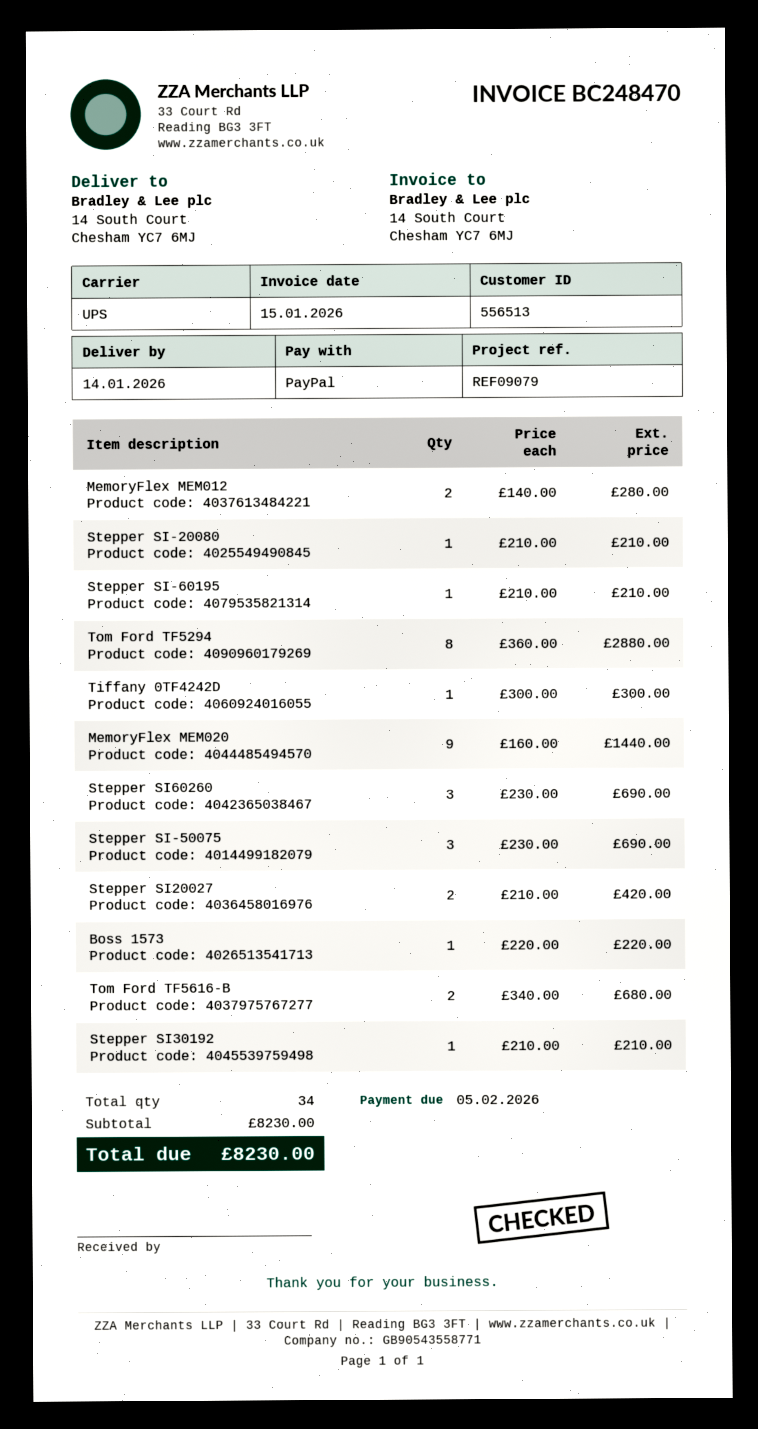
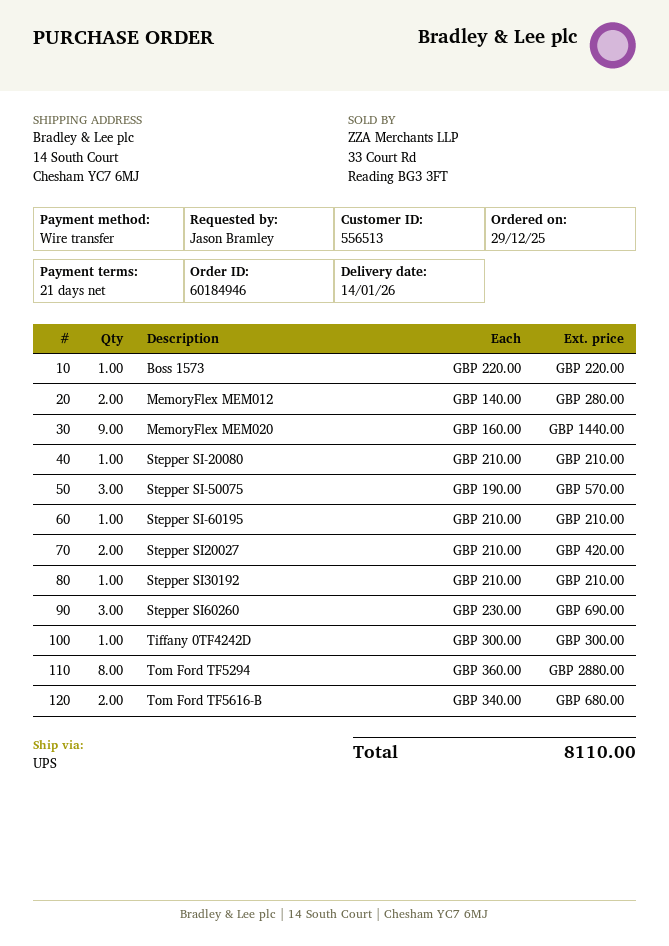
payment method: PayPal -> bank transfer
Stepper SI-50075: 3 x 230.00 = 690.00 -> 3 x 190.00 = 570.00
total: 8230.00 -> 8110.00

